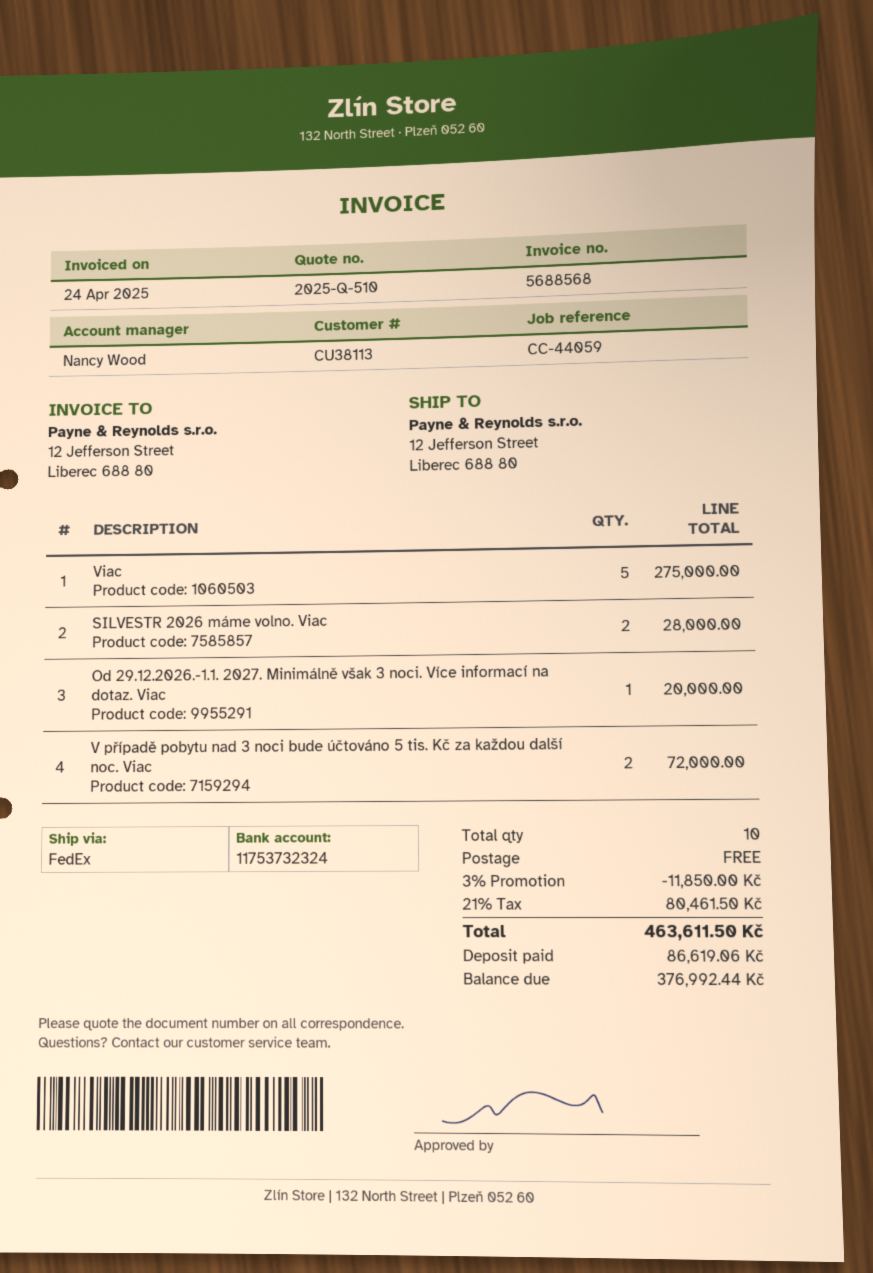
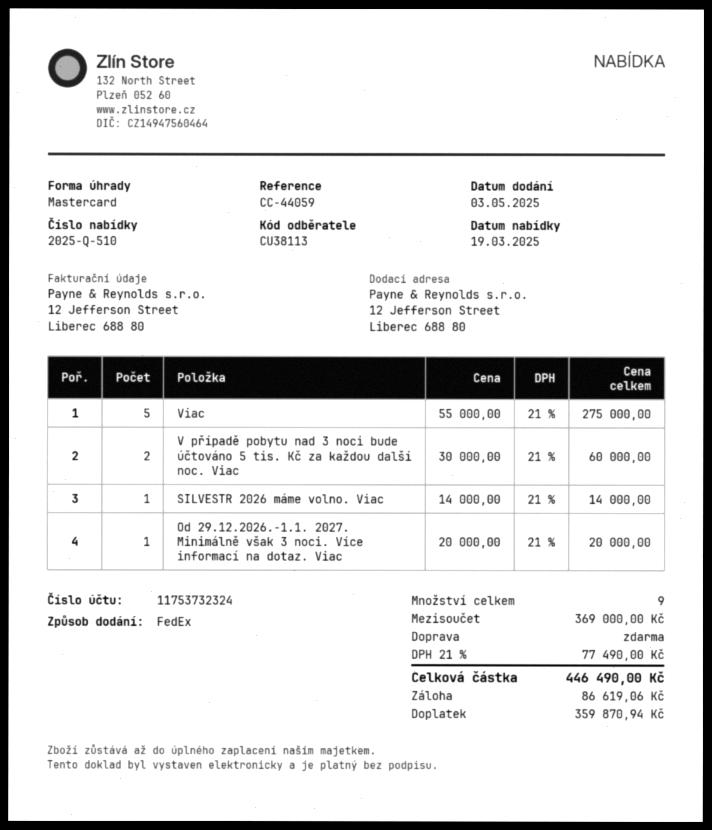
SILVESTR 2026 máme volno. Viac: 2 for 28000.00 -> 1 for 14000.00
V případě pobytu nad 3 noci bude účtováno 5 tis. Kč za každou další noc. Viac: 2 for 72000.00 -> 2 for 60000.00
total quantity: 10 -> 9
discount: 3% = 11850.00 -> none
tax: 21% = 80461.50 -> 21% = 77490.00
total: 463611.50 -> 446490.00
balance: 376992.44 -> 359870.94

